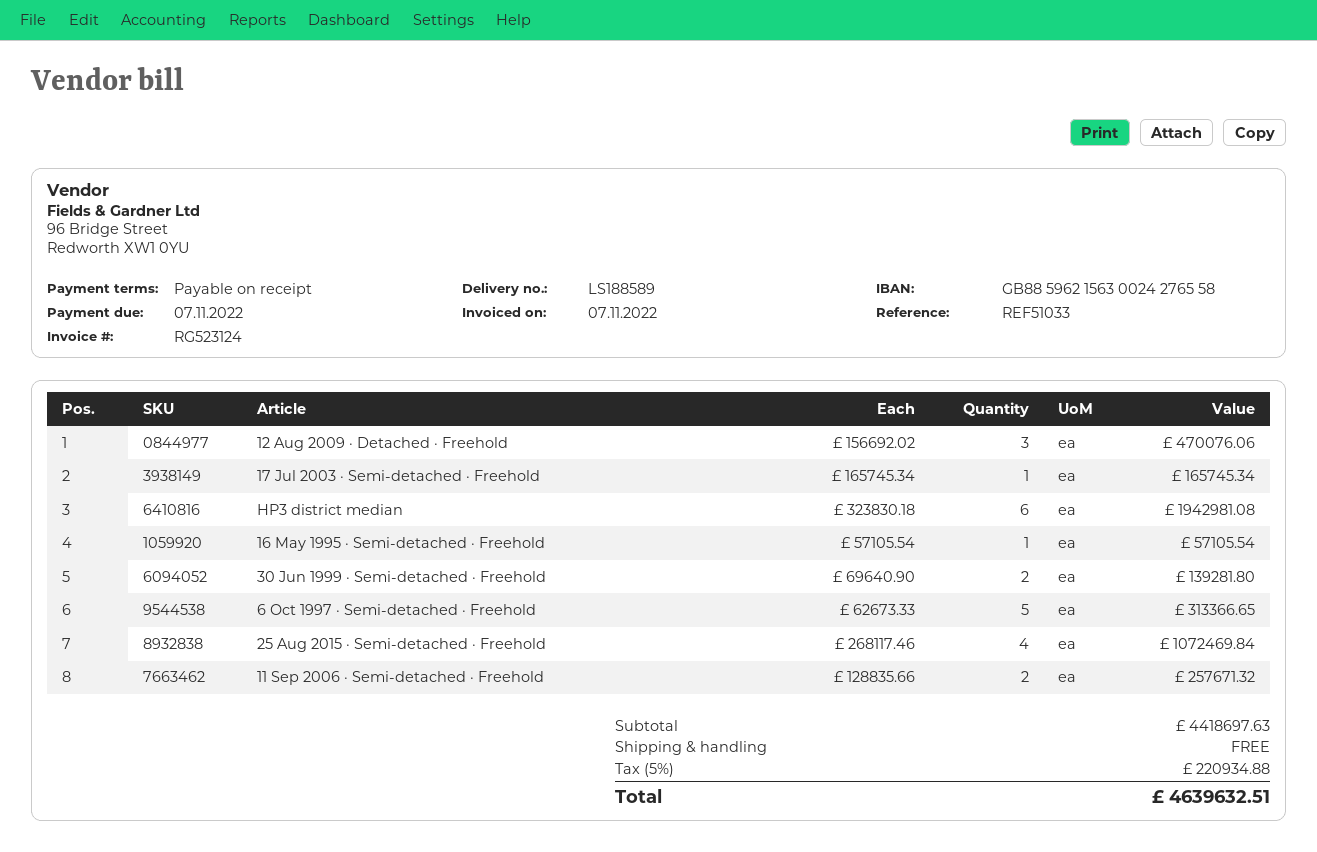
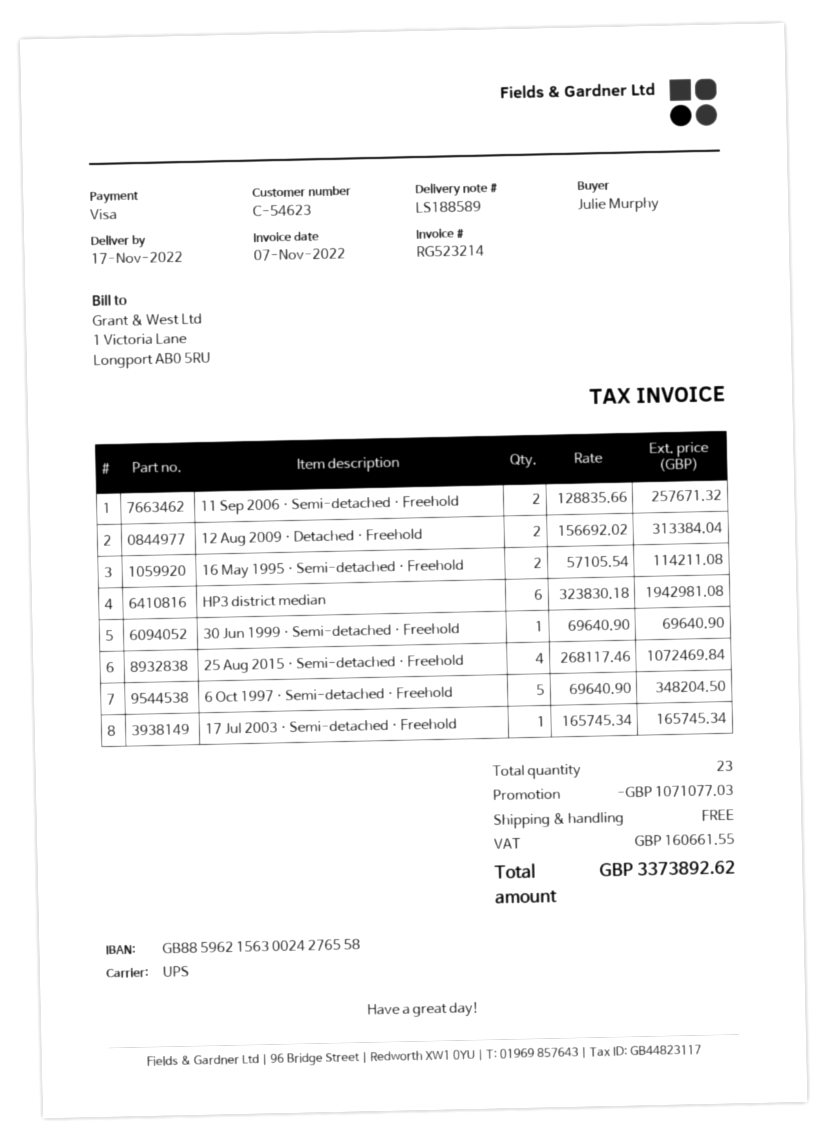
invoice number: RG523124 -> RG523214
12 Aug 2009 · Detached · Freehold: 3 x 156692.02 = 470076.06 -> 2 x 156692.02 = 313384.04
16 May 1995 · Semi-detached · Freehold: 1 x 57105.54 = 57105.54 -> 2 x 57105.54 = 114211.08
30 Jun 1999 · Semi-detached · Freehold: 2 x 69640.90 = 139281.80 -> 1 x 69640.90 = 69640.90
6 Oct 1997 · Semi-detached · Freehold: 5 x 62673.33 = 313366.65 -> 5 x 69640.90 = 348204.50
discount: none -> 1071077.03
tax: 220934.88 -> 160661.55
total: 4639632.51 -> 3373892.62

